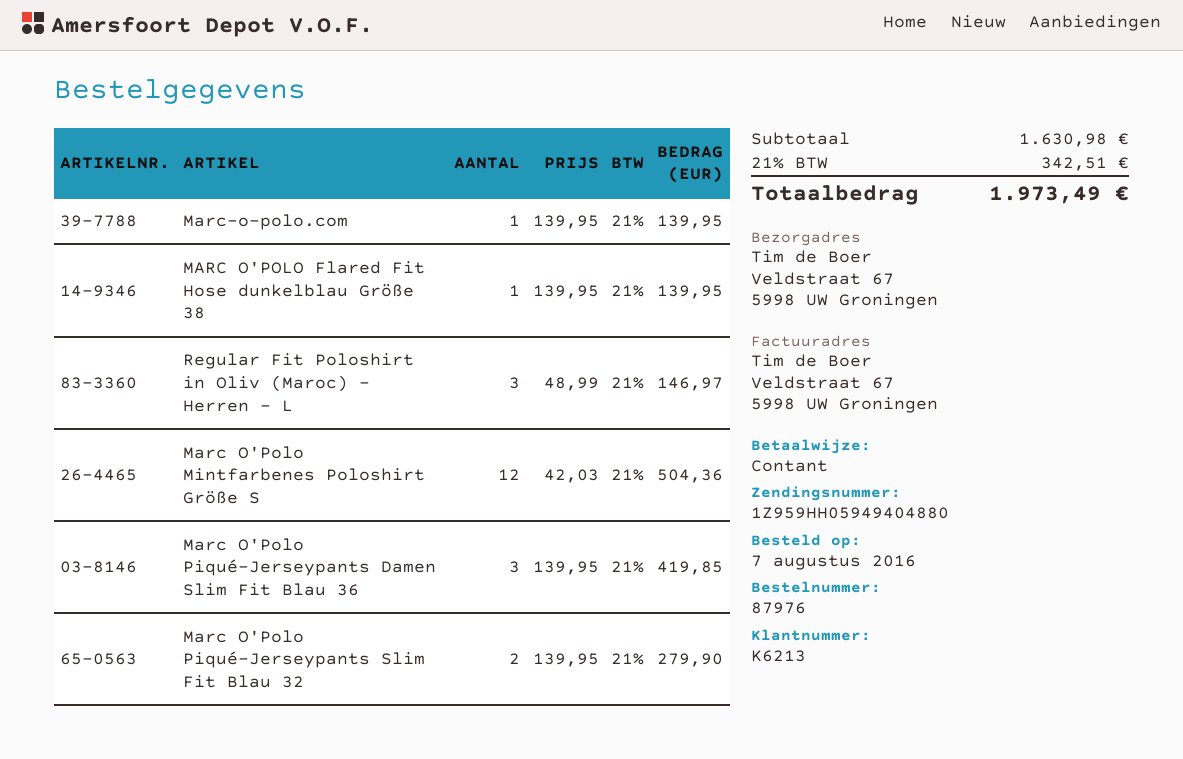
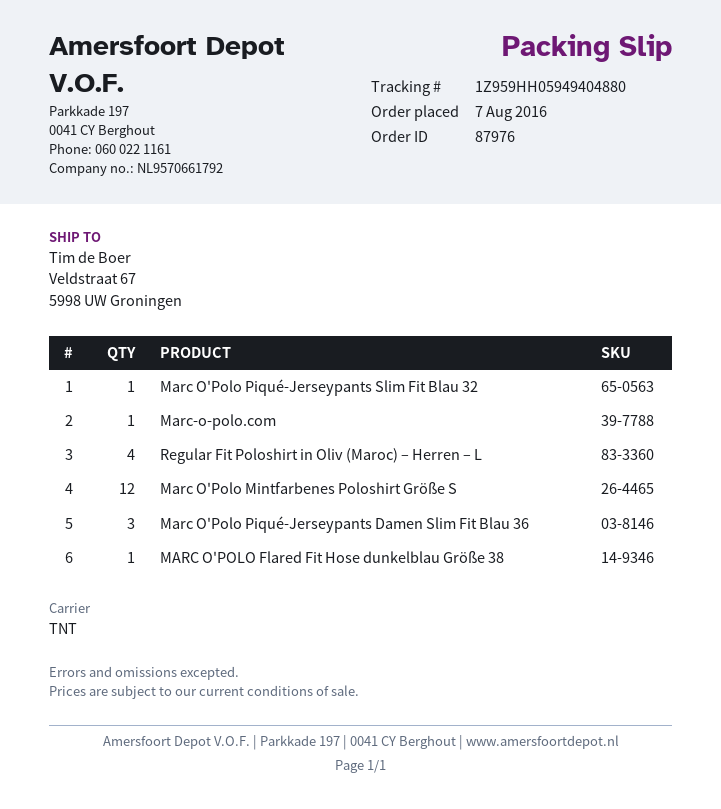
Regular Fit Poloshirt in Oliv (Maroc) – Herren – L: 3 -> 4
Marc O'Polo Piqué-Jerseypants Slim Fit Blau 32: 2 -> 1

